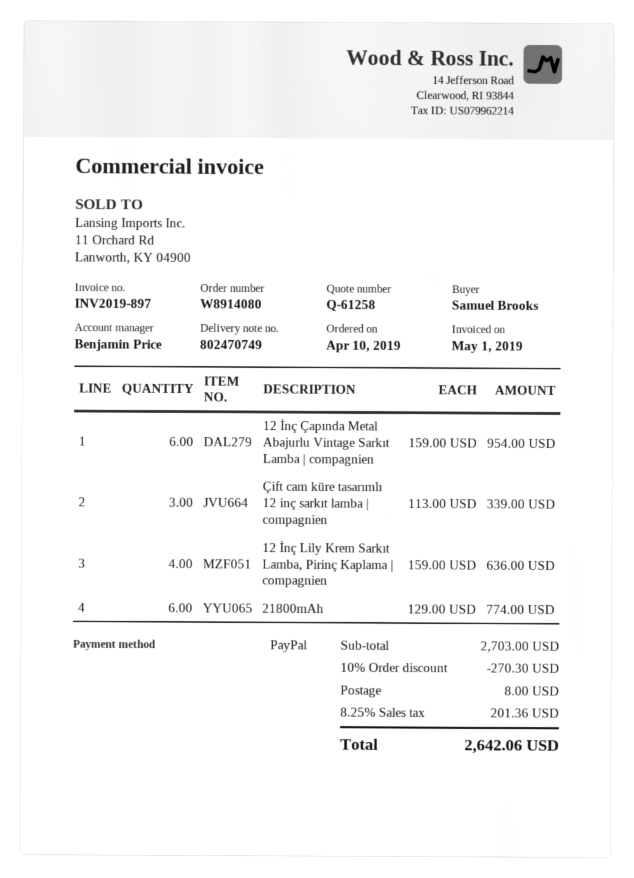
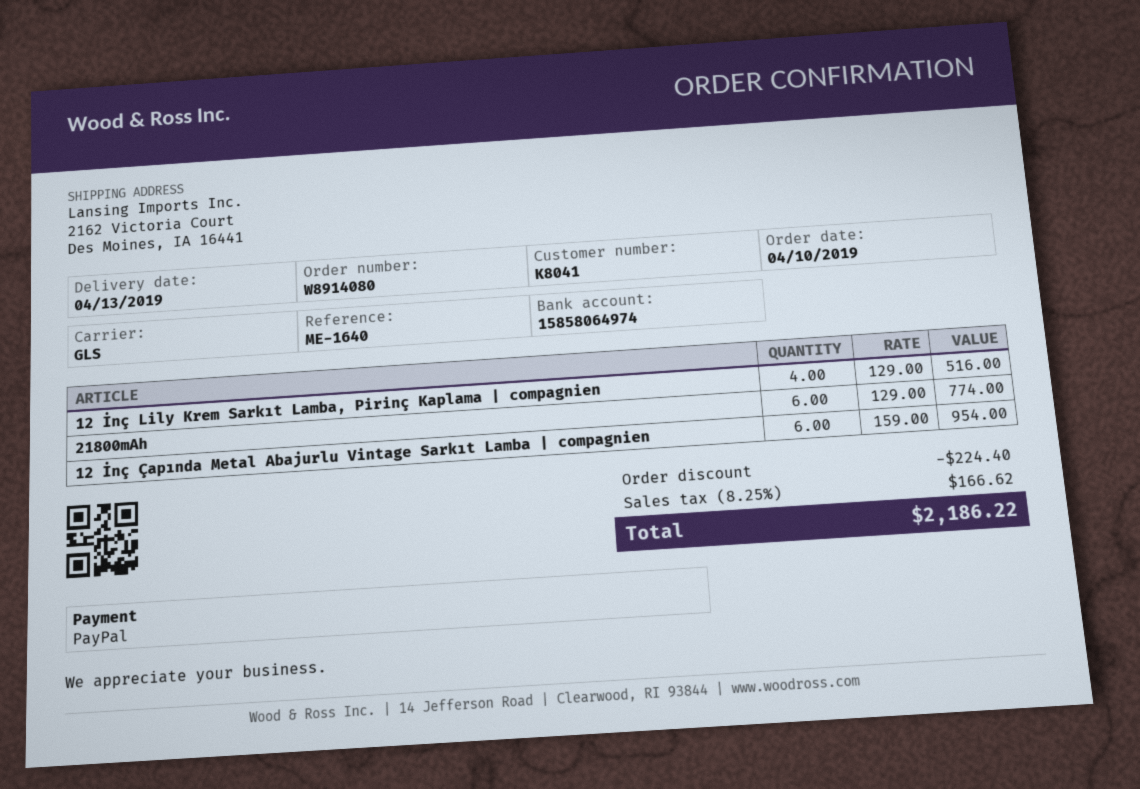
Çift cam küre tasarımlı 12 inç sarkıt lamba | compagnien: 3 x 113.00 = 339.00 -> none
12 İnç Lily Krem Sarkıt Lamba, Pirinç Kaplama | compagnien: 4 x 159.00 = 636.00 -> 4 x 129.00 = 516.00
discount: 270.30 -> 224.40
shipping: 8.00 -> none
tax: 8.25% = 201.36 -> 8.25% = 166.62
total: 2642.06 -> 2186.22

